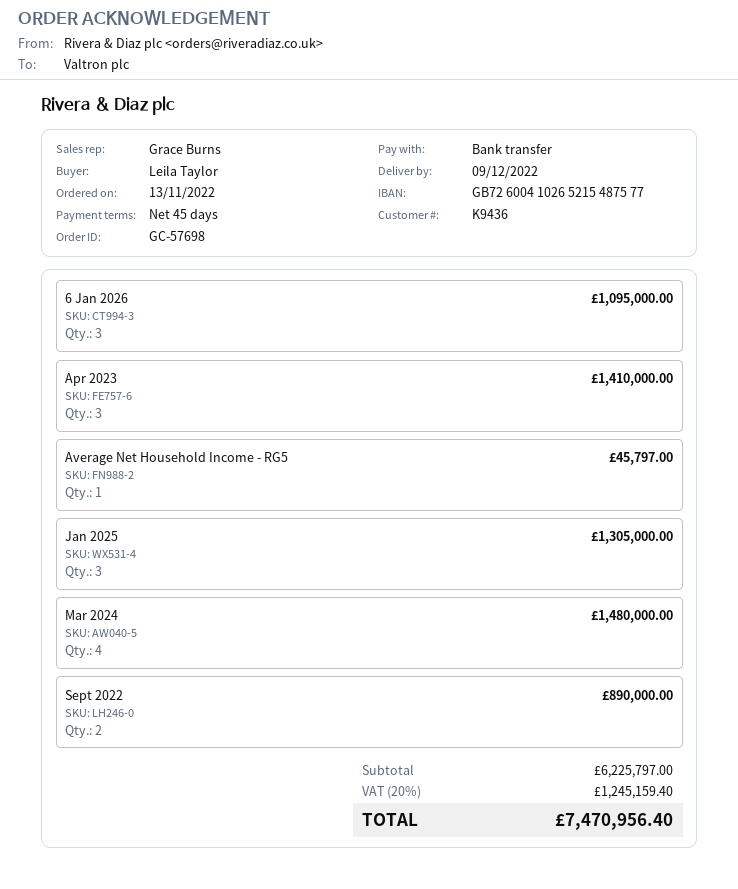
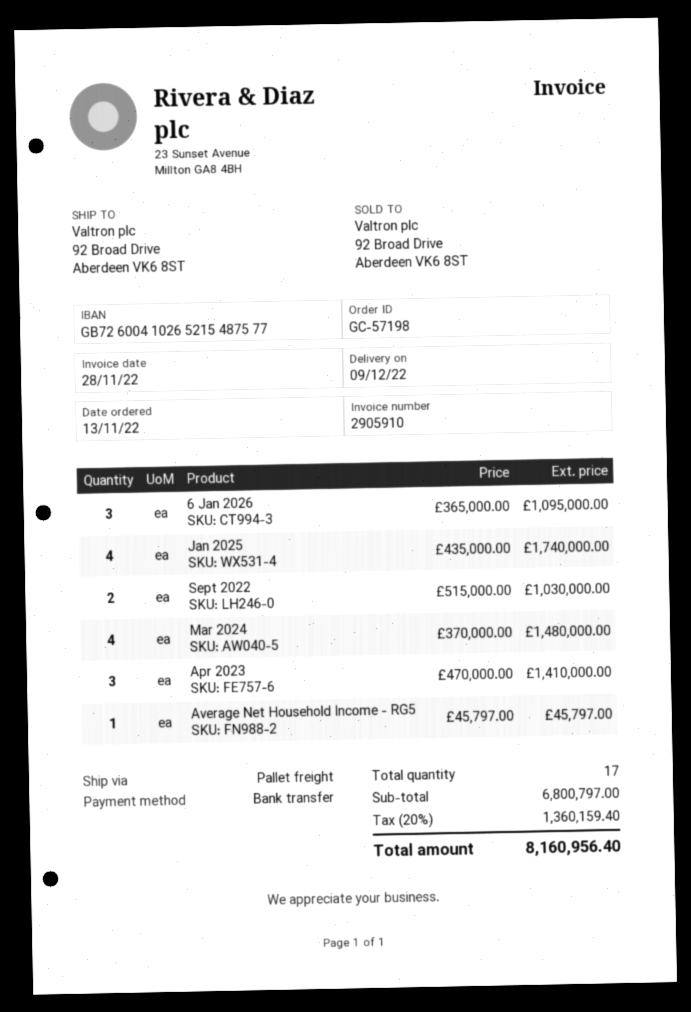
order number: GC-57698 -> GC-57198
Jan 2025: 3 for 1305000.00 -> 4 for 1740000.00
Sept 2022: 2 for 890000.00 -> 2 for 1030000.00
subtotal: 6225797.00 -> 6800797.00
tax: 20% = 1245159.40 -> 20% = 1360159.40
total: 7470956.40 -> 8160956.40

